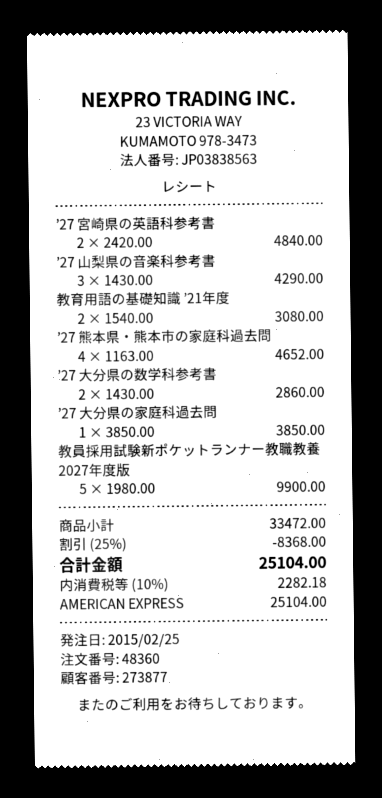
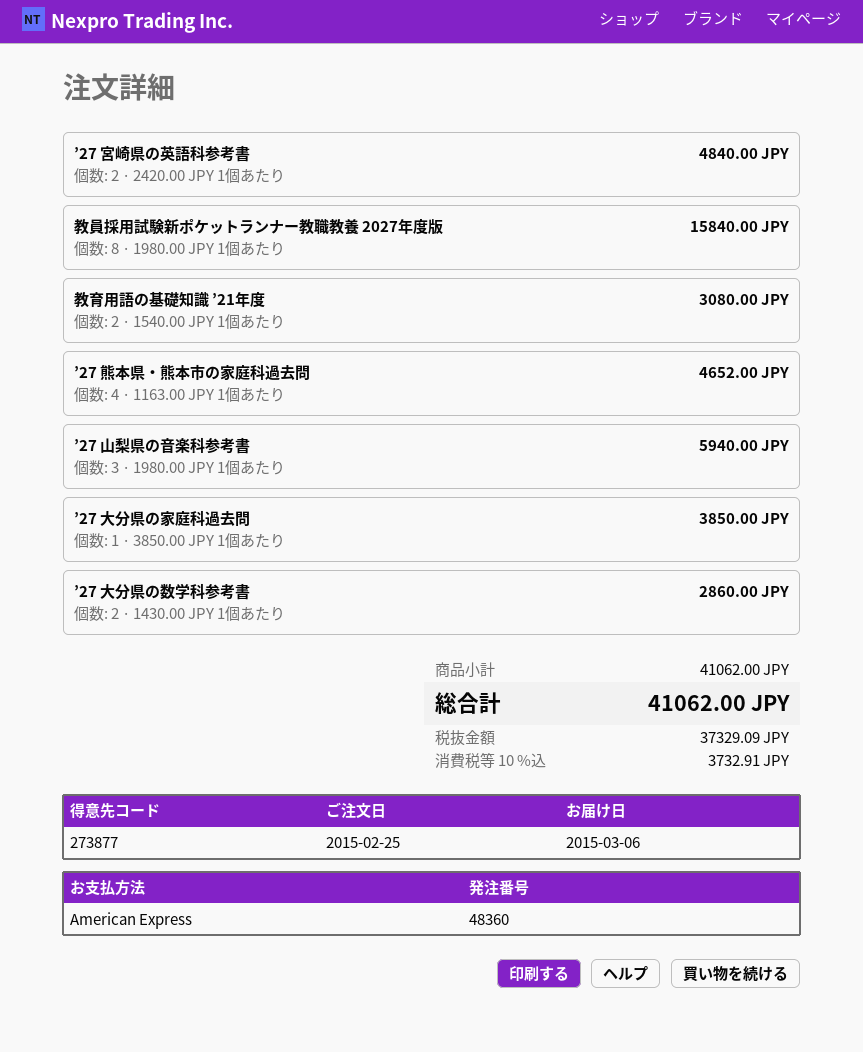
’27 山梨県の音楽科参考書: 3 x 1430.00 = 4290.00 -> 3 x 1980.00 = 5940.00
教員採用試験新ポケットランナー教職教養 2027年度版: 5 x 1980.00 = 9900.00 -> 8 x 1980.00 = 15840.00
subtotal: 33472.00 -> 41062.00
discount: 25% = 8368.00 -> none
tax: 10% = 2282.18 -> 10% = 3732.91
total: 25104.00 -> 41062.00

